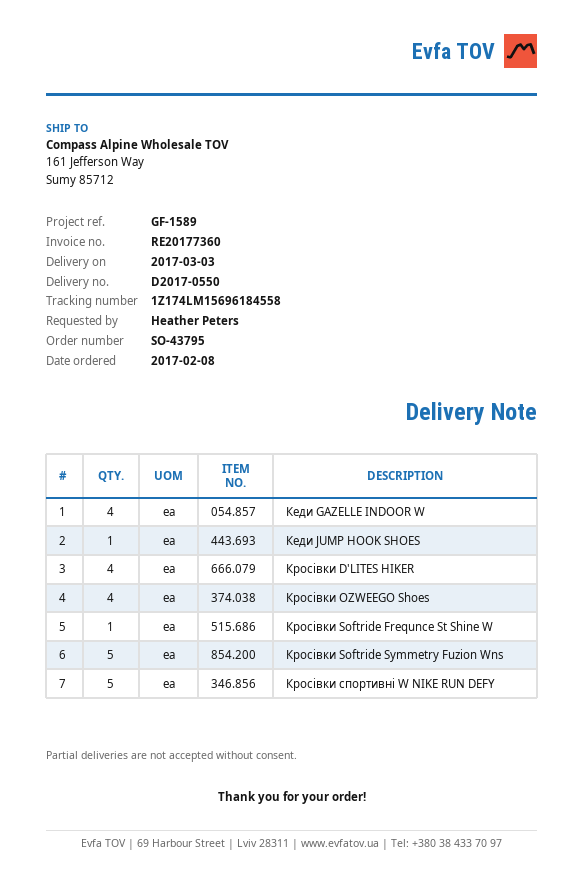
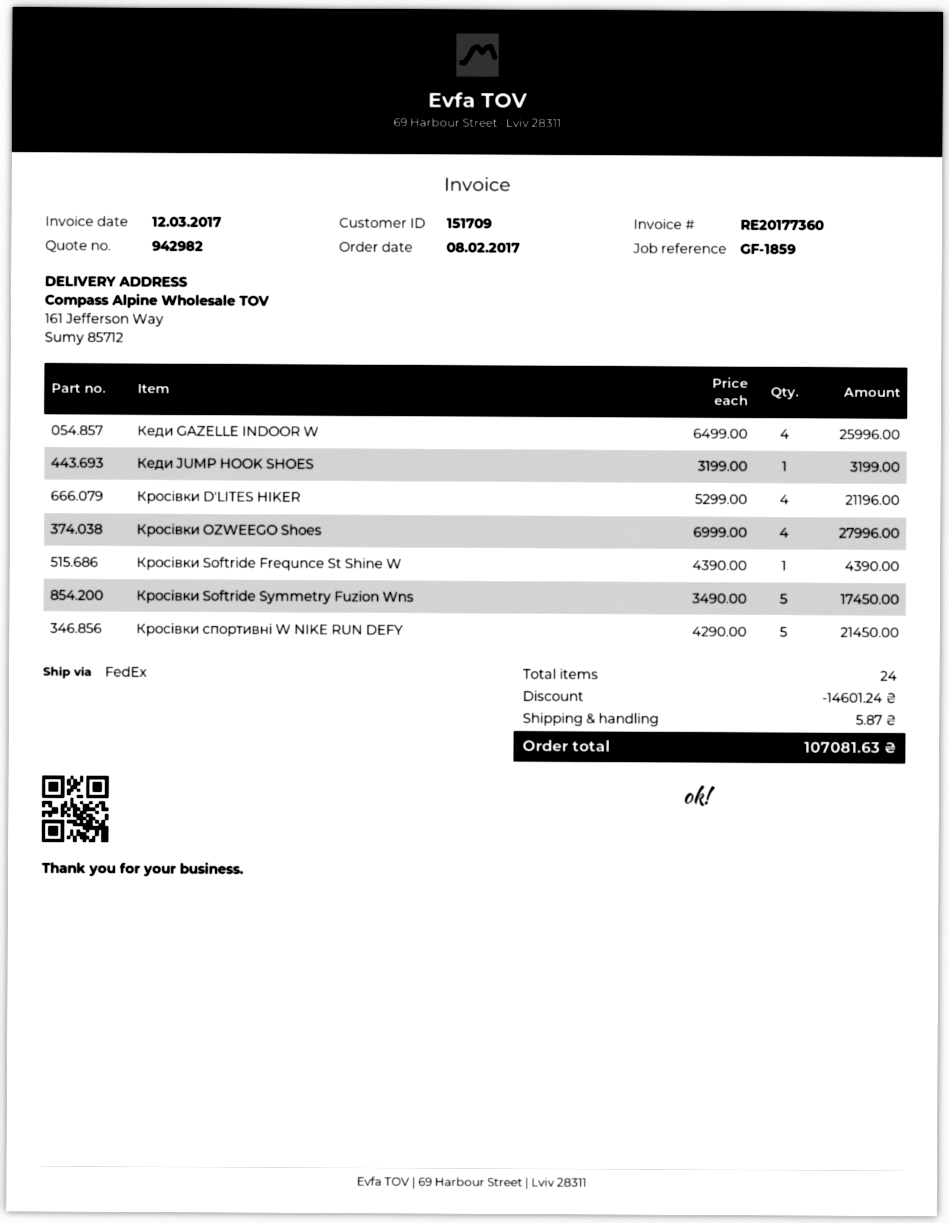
reference: GF-1589 -> GF-1859

